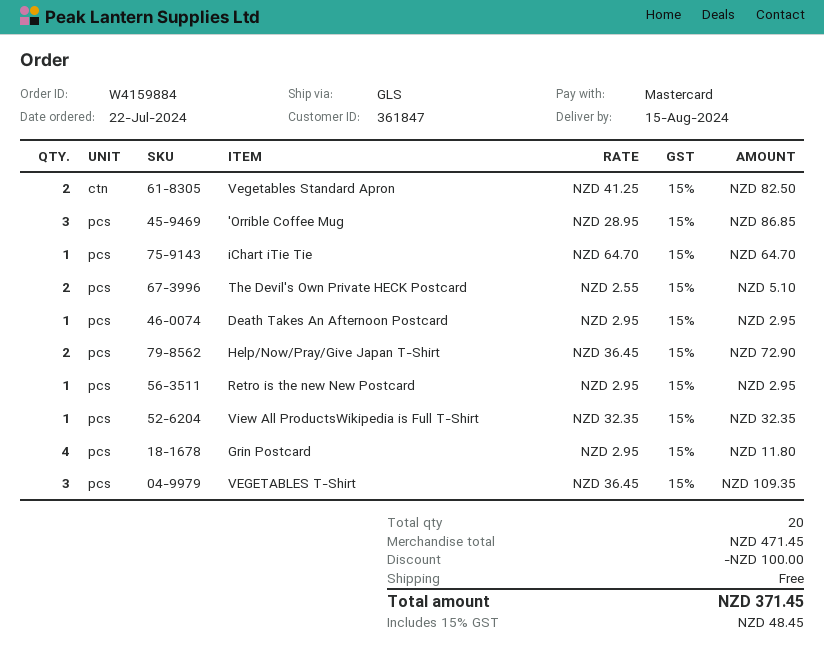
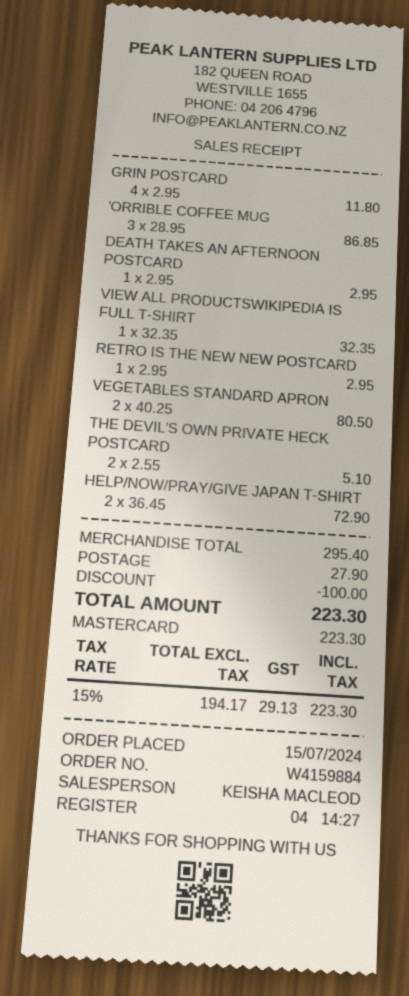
order date: 2024-07-22 -> 2024-07-15
Vegetables Standard Apron: 2 x 41.25 = 82.50 -> 2 x 40.25 = 80.50
iChart iTie Tie: 1 x 64.70 = 64.70 -> none
VEGETABLES T-Shirt: 3 x 36.45 = 109.35 -> none
subtotal: 471.45 -> 295.40
shipping: 0.00 -> 27.90
tax: 15% = 48.45 -> 15% = 29.13
total: 371.45 -> 223.30

